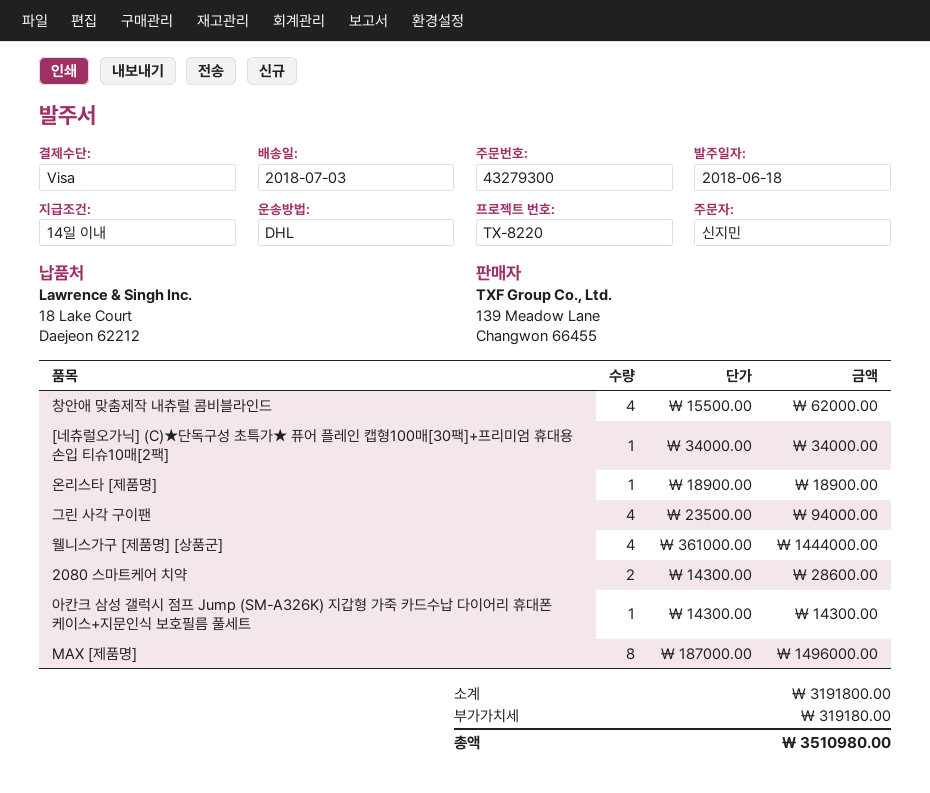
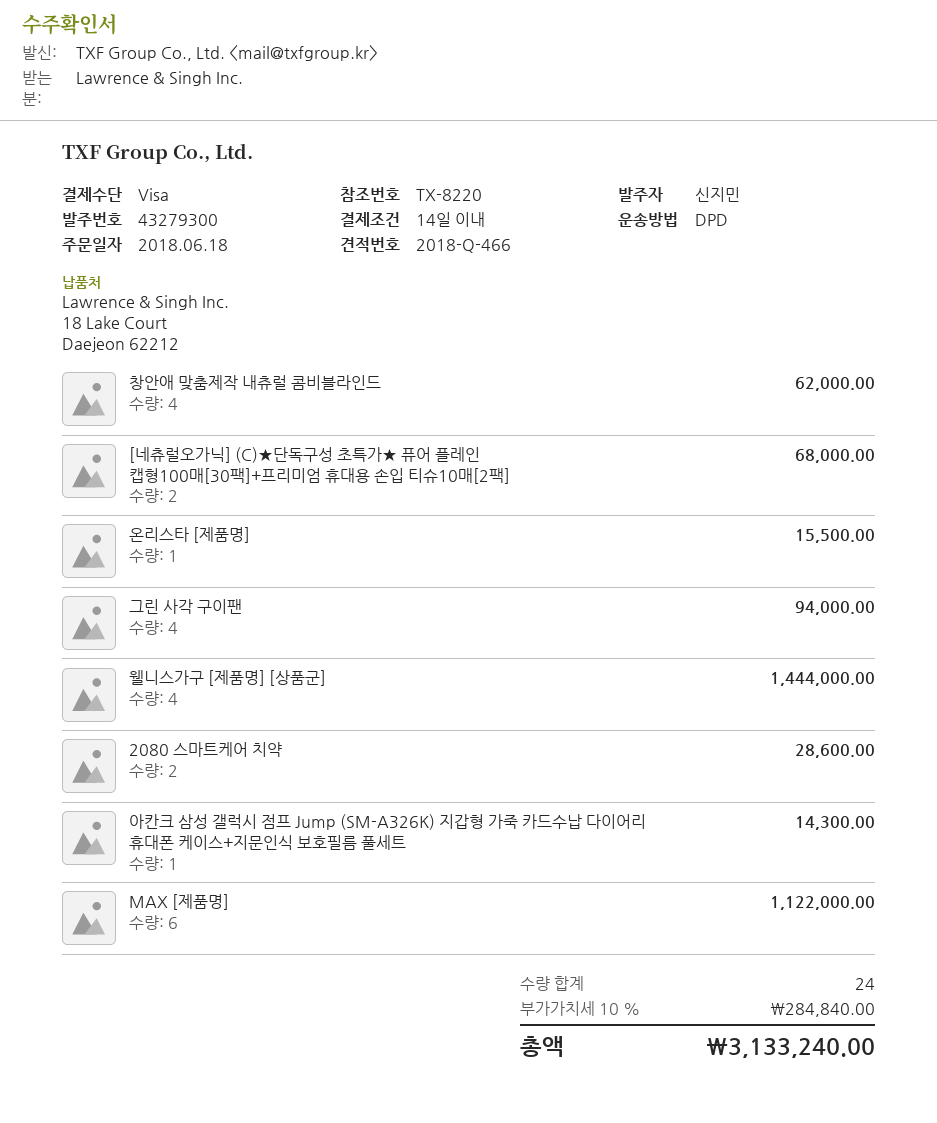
shipping method: DHL -> DPD
[네츄럴오가닉] (C)★단독구성 초특가★ 퓨어 플레인 캡형100매[30팩]+프리미엄 휴대용 손입 티슈10매[2팩]: 1 for 34000.00 -> 2 for 68000.00
온리스타 [제품명]: 1 for 18900.00 -> 1 for 15500.00
MAX [제품명]: 8 for 1496000.00 -> 6 for 1122000.00
tax: 319180.00 -> 284840.00
total: 3510980.00 -> 3133240.00

